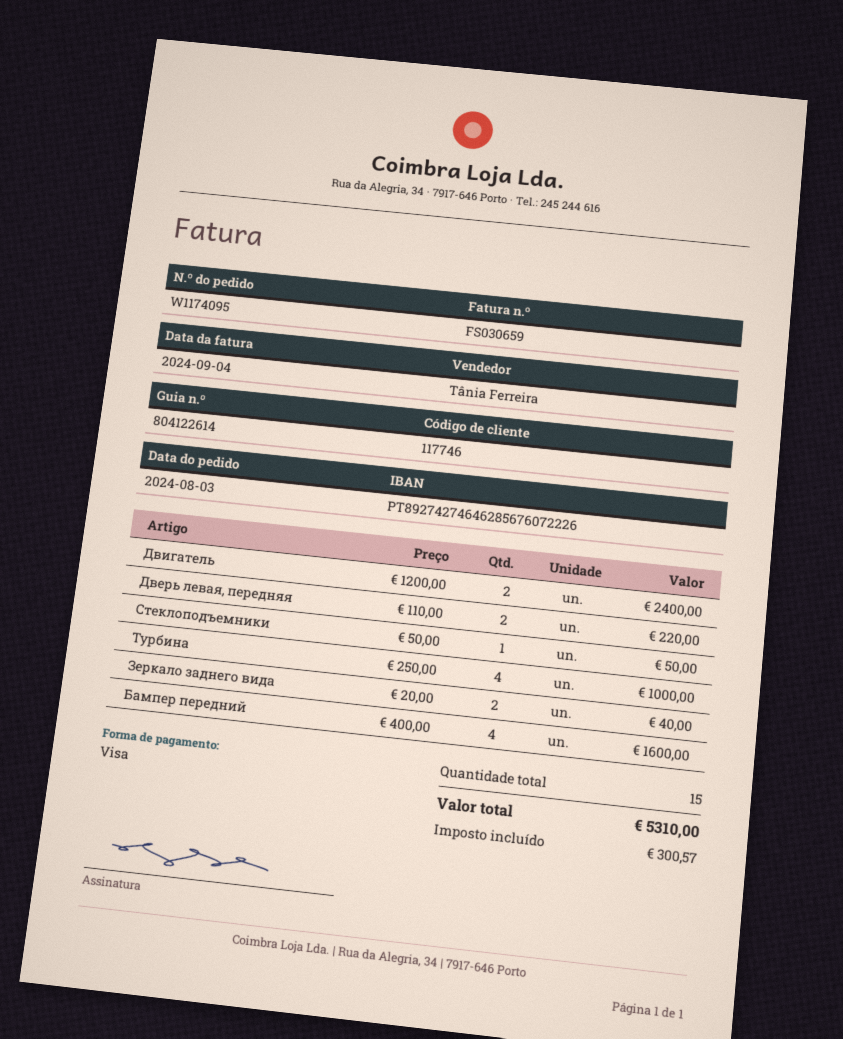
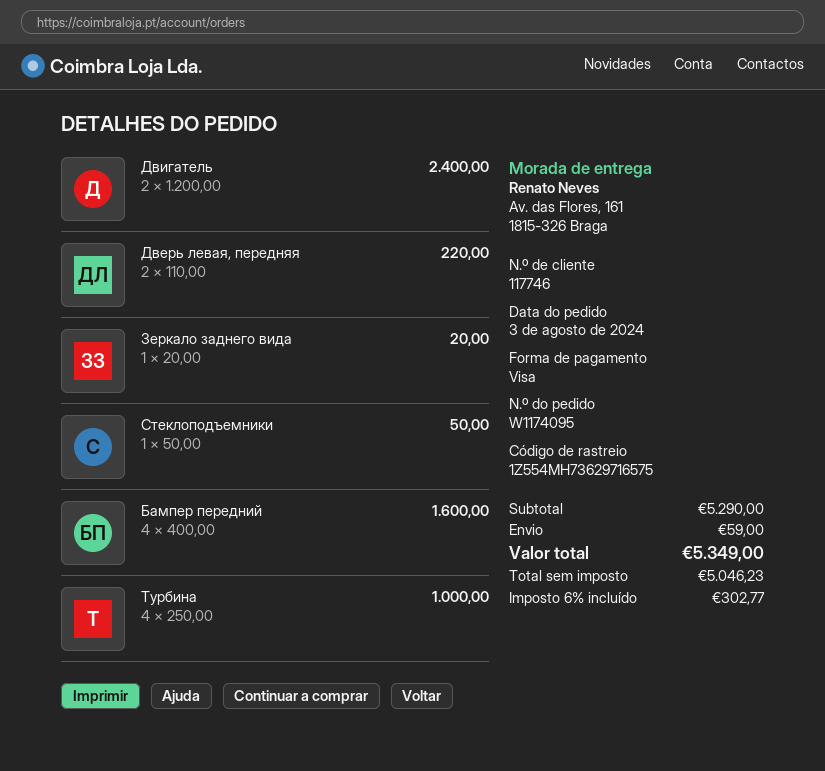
Зеркало заднего вида: 2 x 20.00 = 40.00 -> 1 x 20.00 = 20.00
shipping: none -> 59.00
tax: 300.57 -> 302.77
total: 5310.00 -> 5349.00

